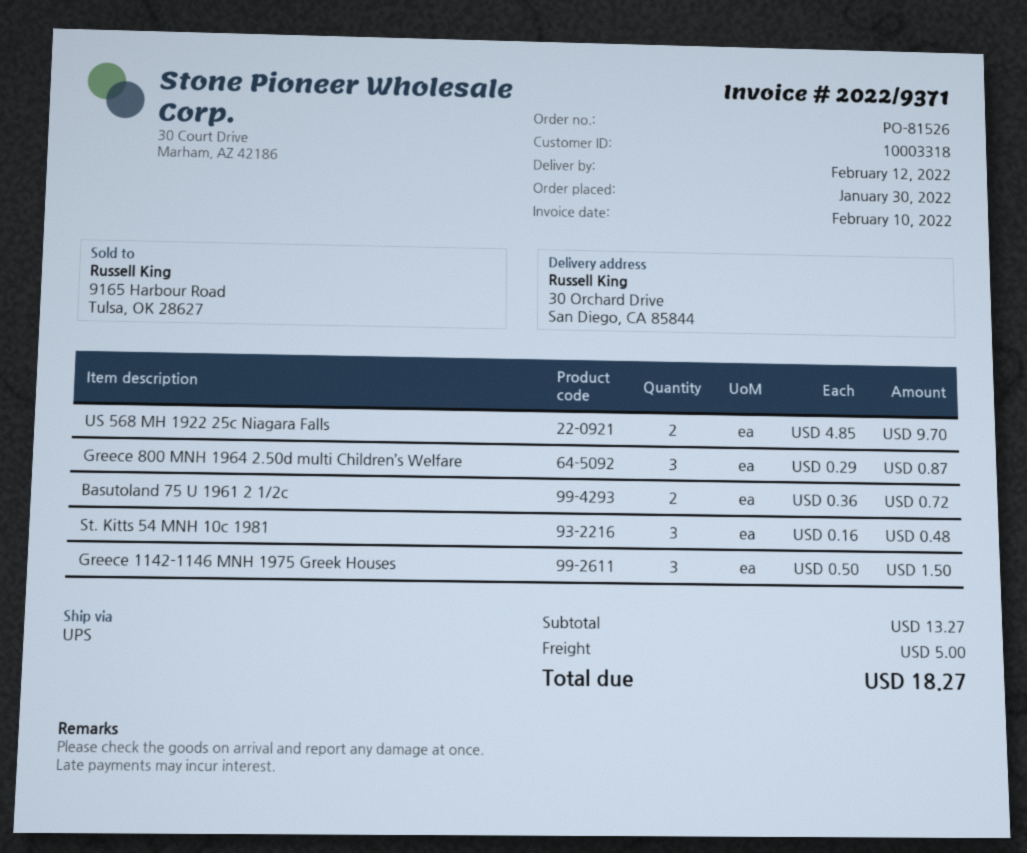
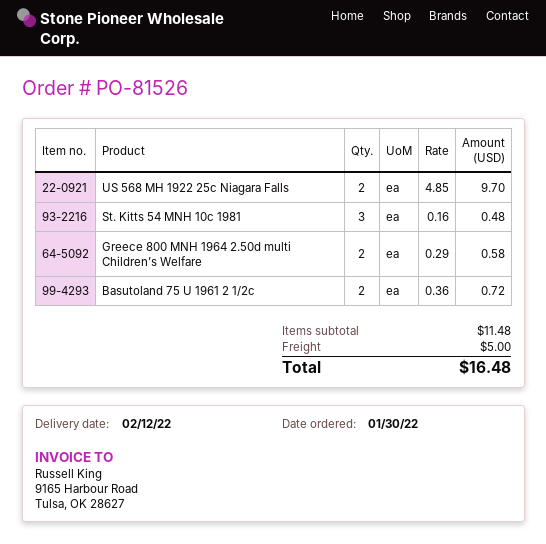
Greece 800 MNH 1964 2.50d multi Children’s Welfare: 3 x 0.29 = 0.87 -> 2 x 0.29 = 0.58
Greece 1142-1146 MNH 1975 Greek Houses: 3 x 0.50 = 1.50 -> none
subtotal: 13.27 -> 11.48
total: 18.27 -> 16.48

